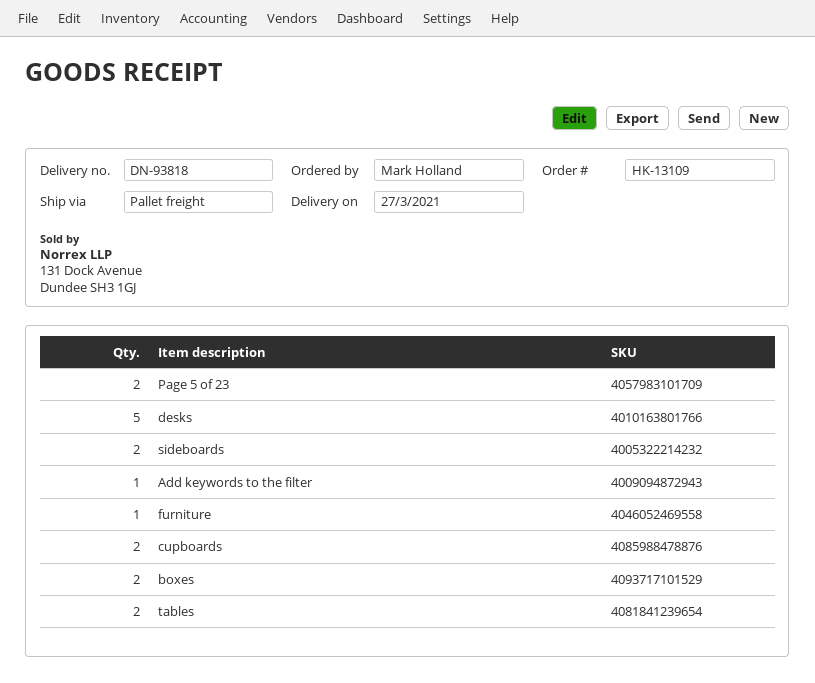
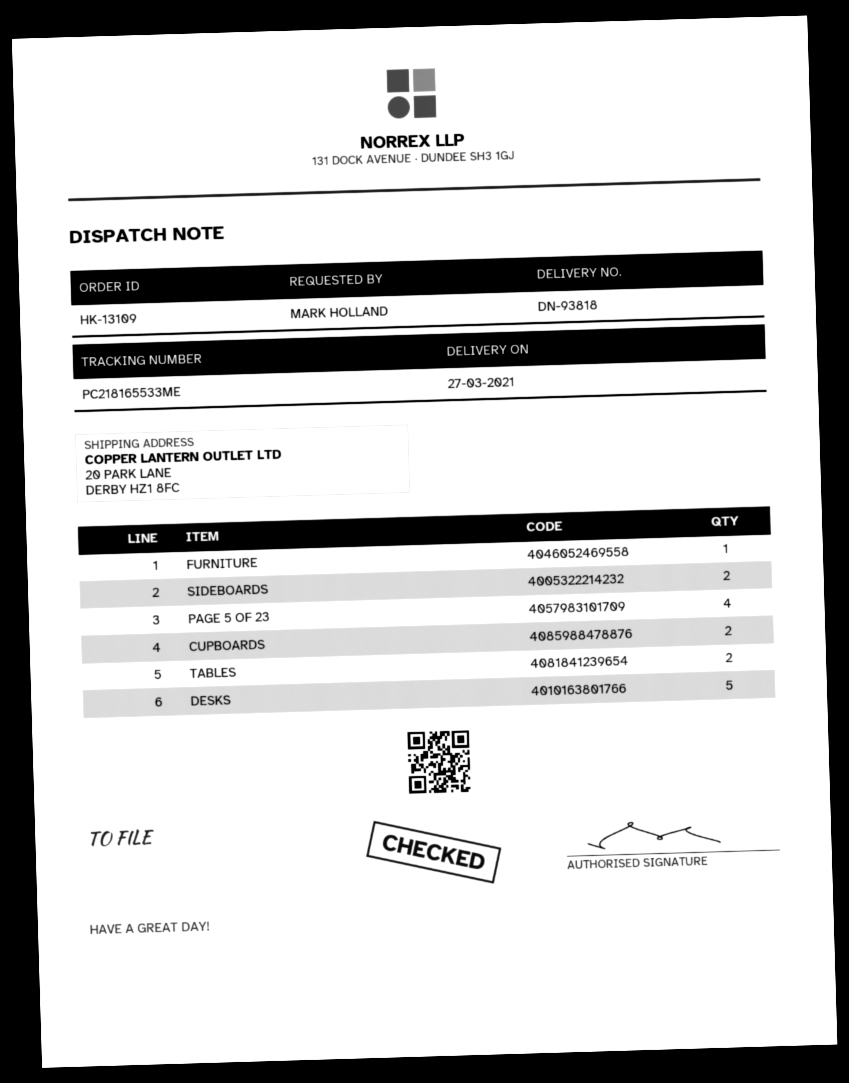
Page 5 of 23: 2 -> 4
Add keywords to the filter: 1 -> none
boxes: 2 -> none

